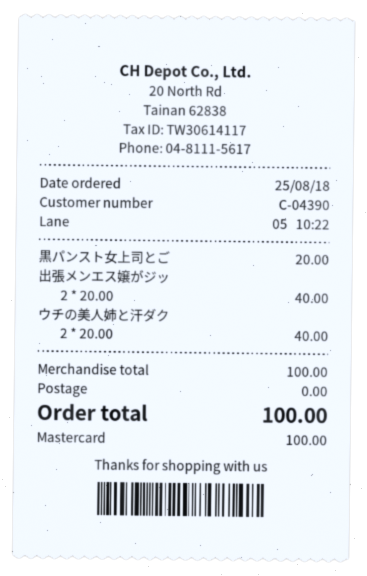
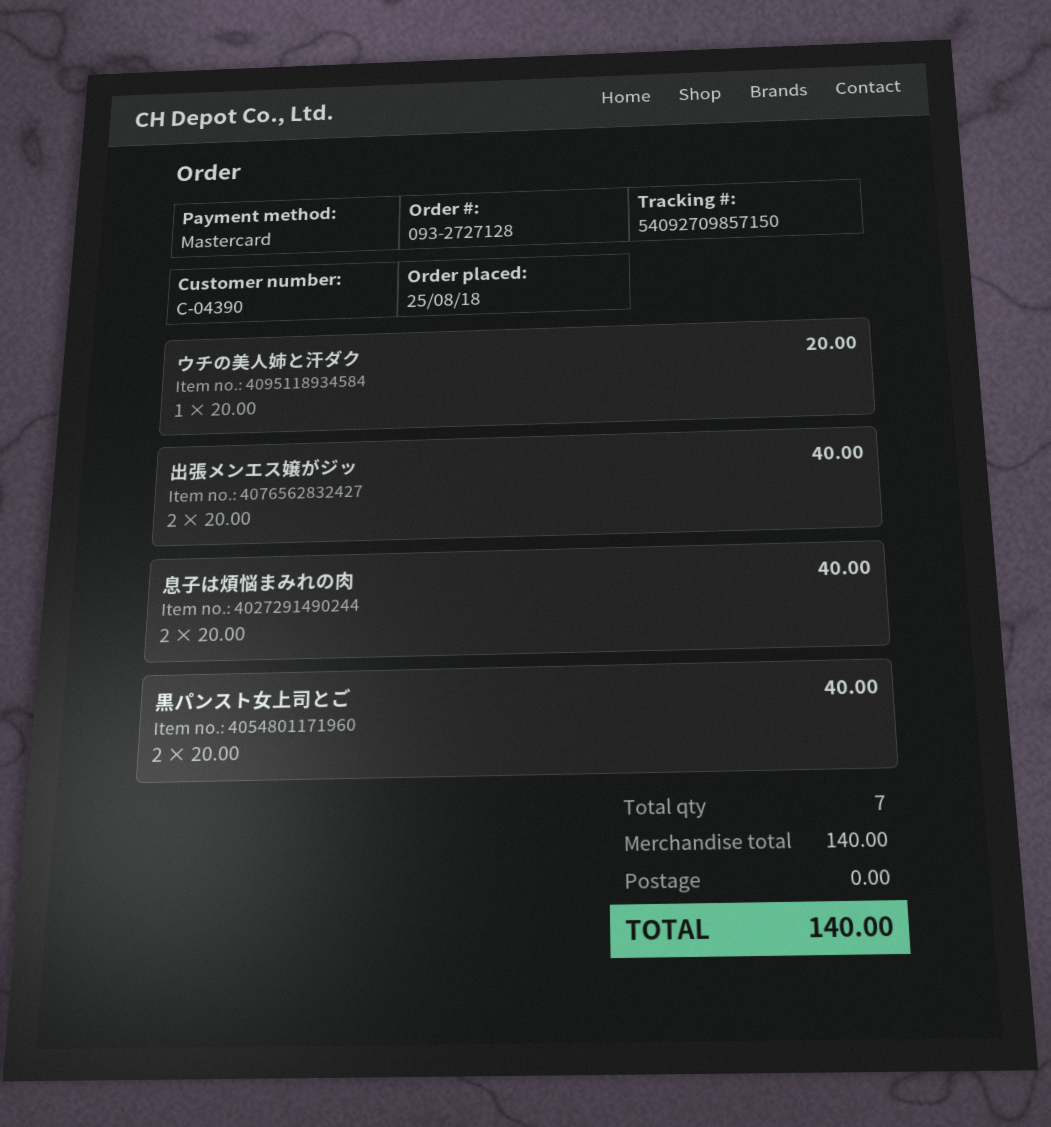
黒パンスト女上司とご: 1 x 20.00 = 20.00 -> 2 x 20.00 = 40.00
ウチの美人姉と汗ダク: 2 x 20.00 = 40.00 -> 1 x 20.00 = 20.00
息子は煩悩まみれの肉: none -> 2 x 20.00 = 40.00
subtotal: 100.00 -> 140.00
total: 100.00 -> 140.00

